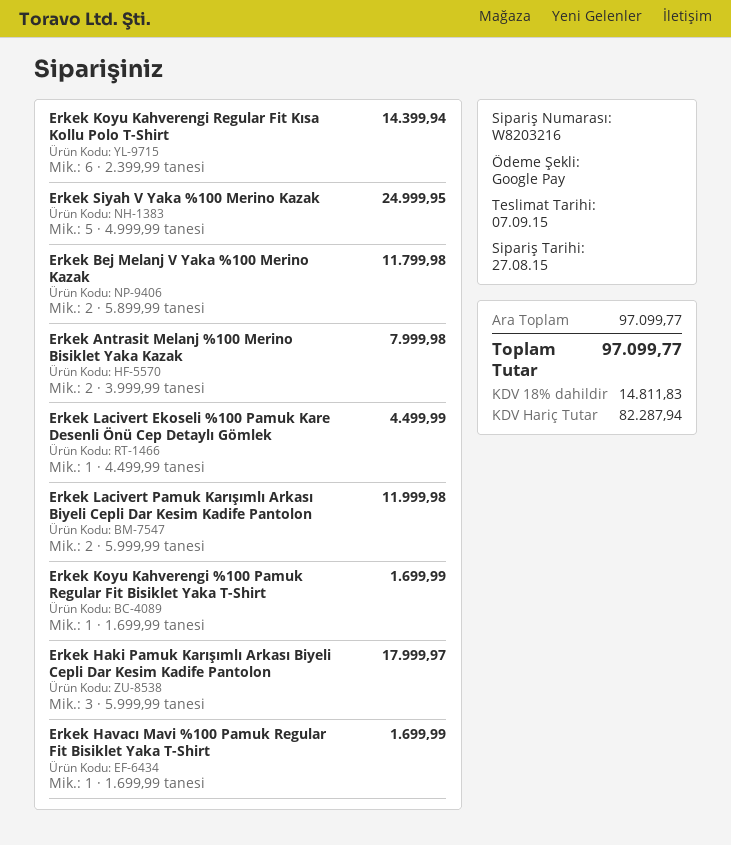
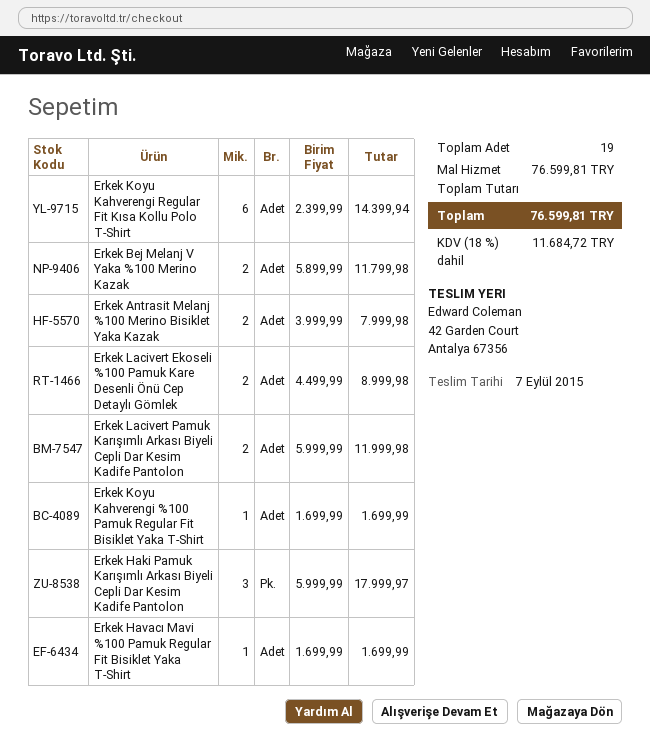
Erkek Siyah V Yaka %100 Merino Kazak: 5 x 4999.99 = 24999.95 -> none
Erkek Lacivert Ekoseli %100 Pamuk Kare Desenli Önü Cep Detaylı Gömlek: 1 x 4499.99 = 4499.99 -> 2 x 4499.99 = 8999.98
subtotal: 97099.77 -> 76599.81
tax: 18% = 14811.83 -> 18% = 11684.72
total: 97099.77 -> 76599.81

